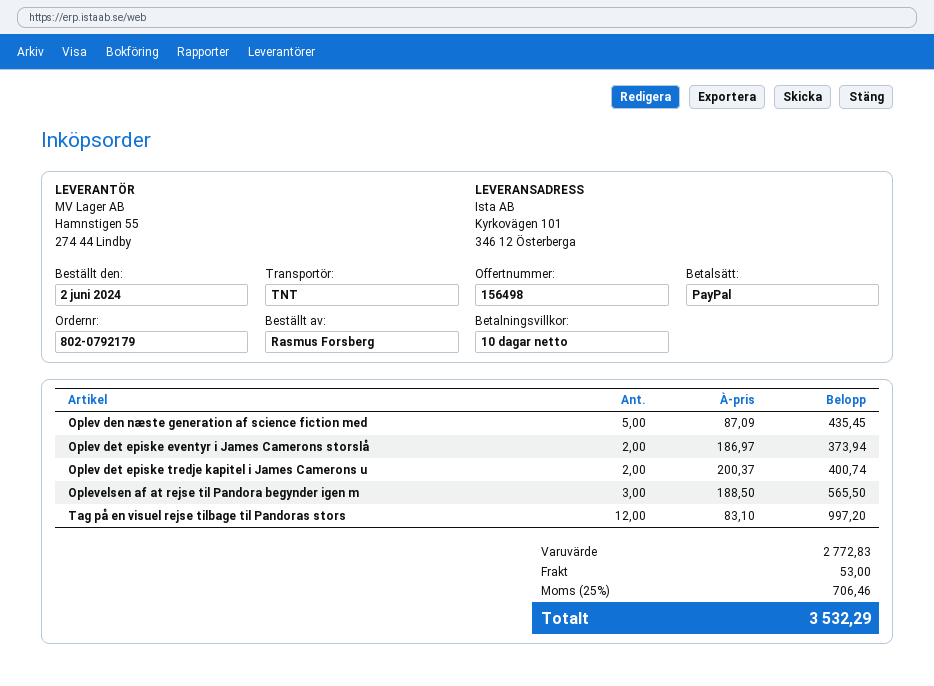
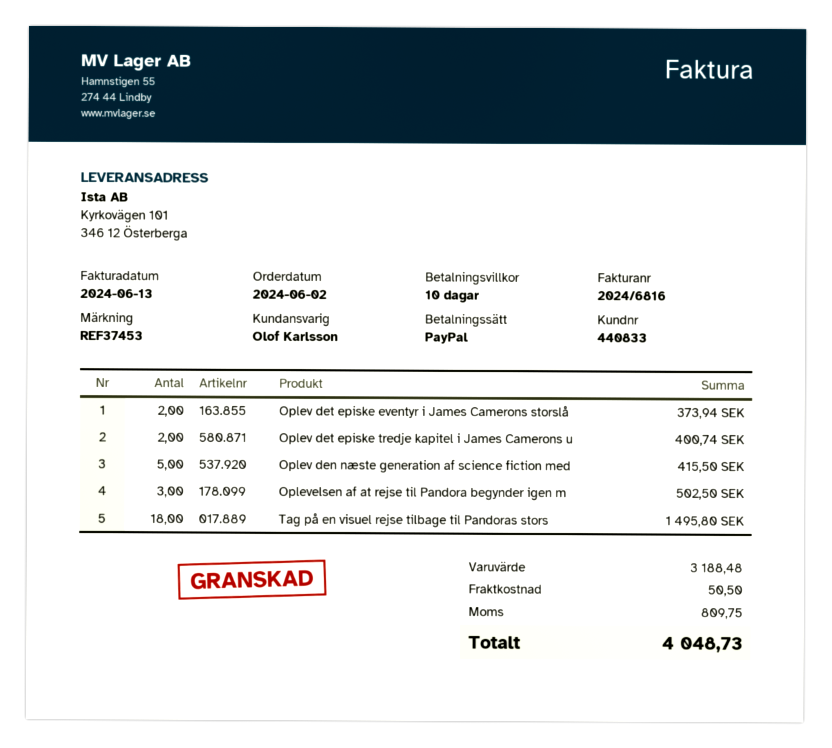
Oplev den næste generation af science fiction med: 5 for 435.45 -> 5 for 415.50
Oplevelsen af at rejse til Pandora begynder igen m: 3 for 565.50 -> 3 for 502.50
Tag på en visuel rejse tilbage til Pandoras stors: 12 for 997.20 -> 18 for 1495.80
subtotal: 2772.83 -> 3188.48
shipping: 53.00 -> 50.50
tax: 706.46 -> 809.75
total: 3532.29 -> 4048.73

